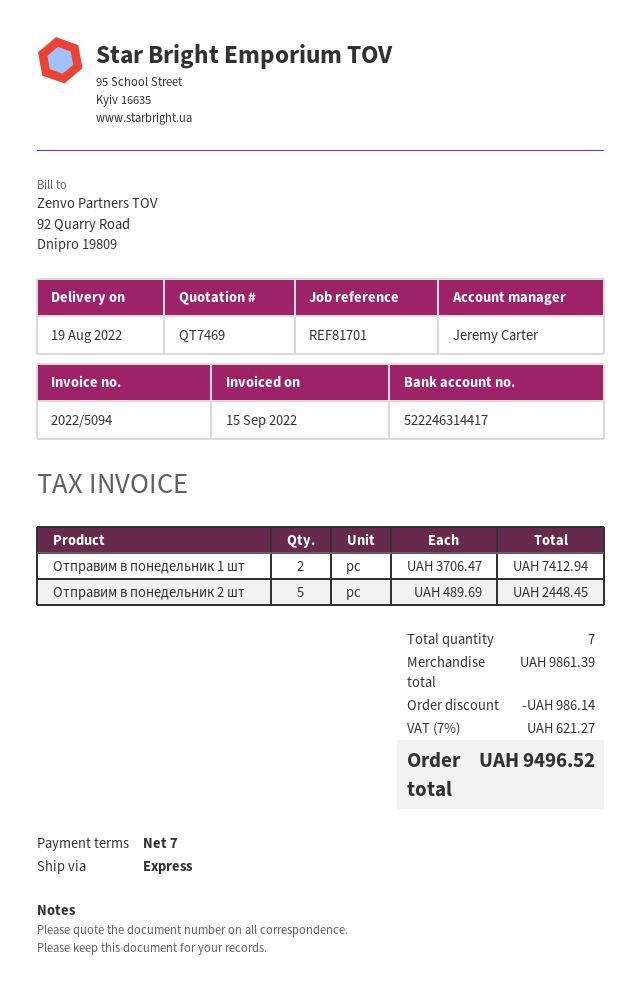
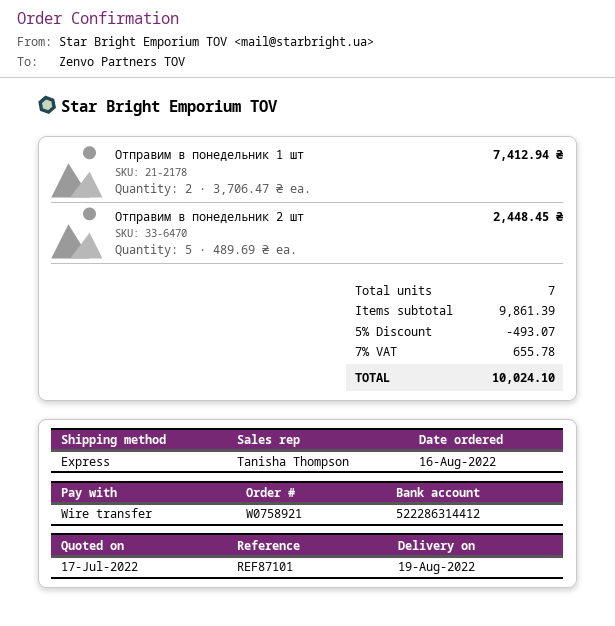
reference: REF81701 -> REF87101
sales rep: Jeremy Carter -> Tanisha Thompson
bank account: 522246314417 -> 522286314412
discount: 986.14 -> 493.07
tax: 7% = 621.27 -> 7% = 655.78
total: 9496.52 -> 10024.10

